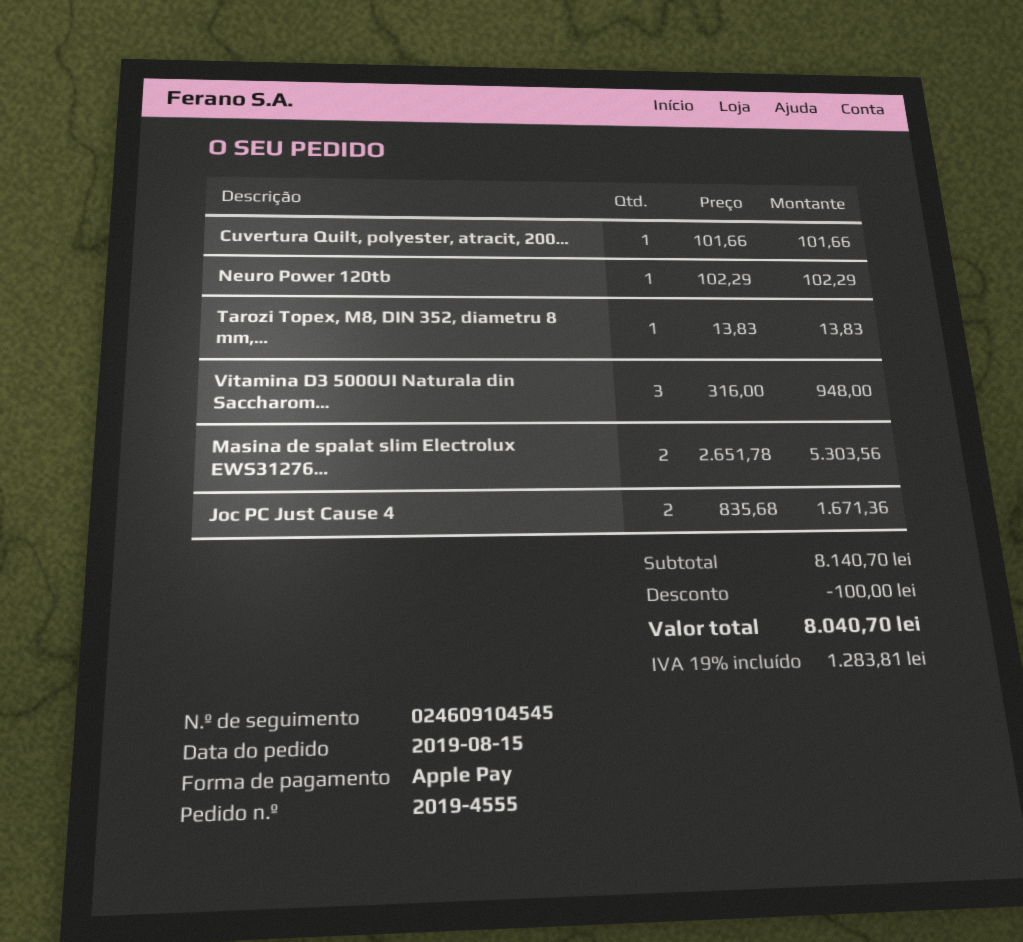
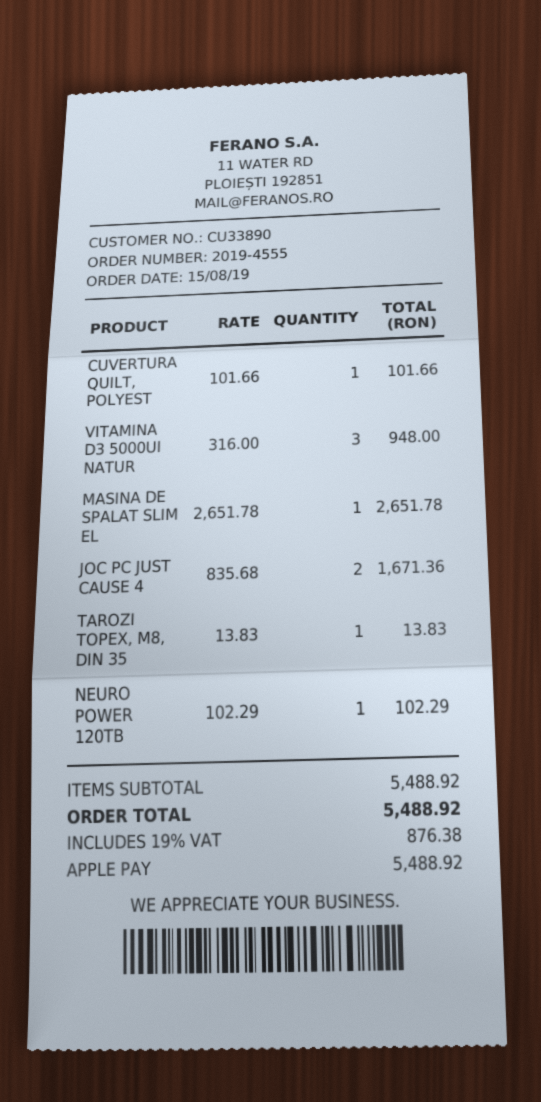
Masina de spalat slim Electrolux EWS31276...: 2 x 2651.78 = 5303.56 -> 1 x 2651.78 = 2651.78
subtotal: 8140.70 -> 5488.92
discount: 100.00 -> none
tax: 19% = 1283.81 -> 19% = 876.38
total: 8040.70 -> 5488.92

